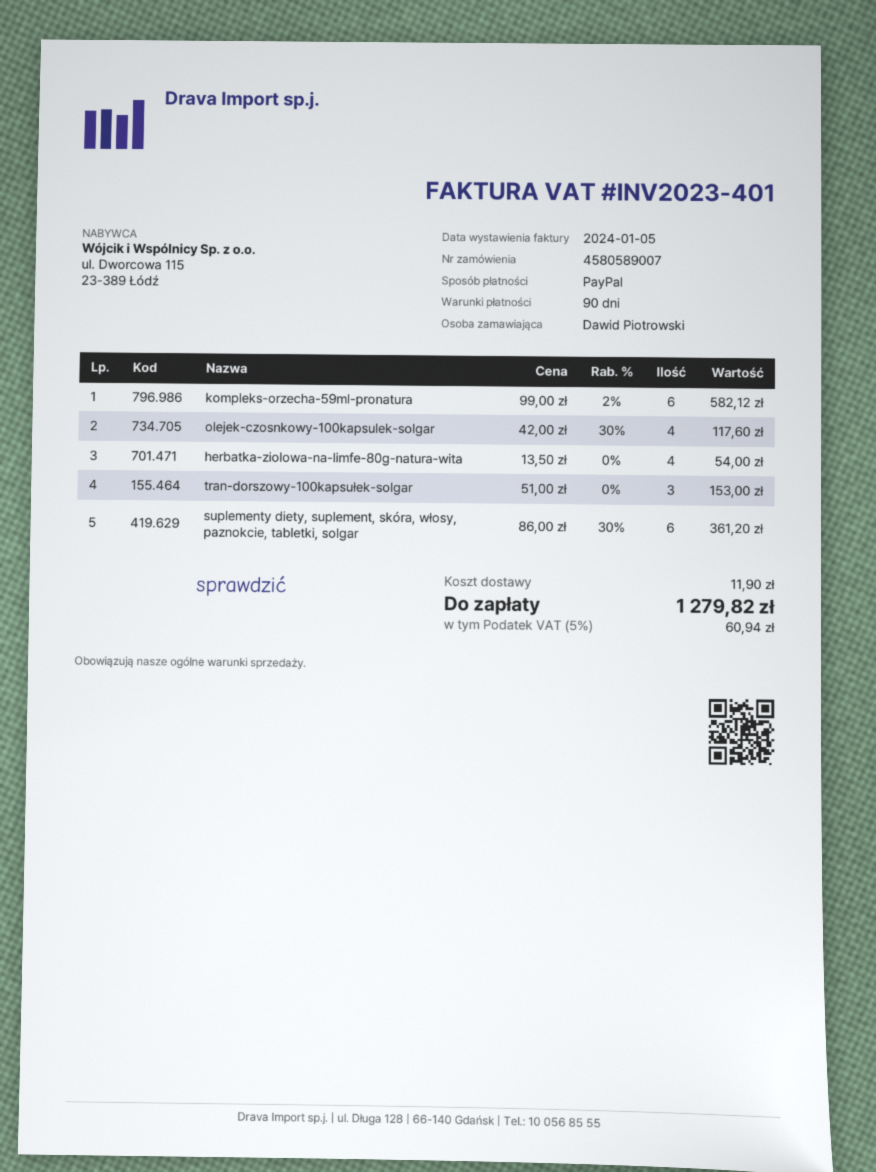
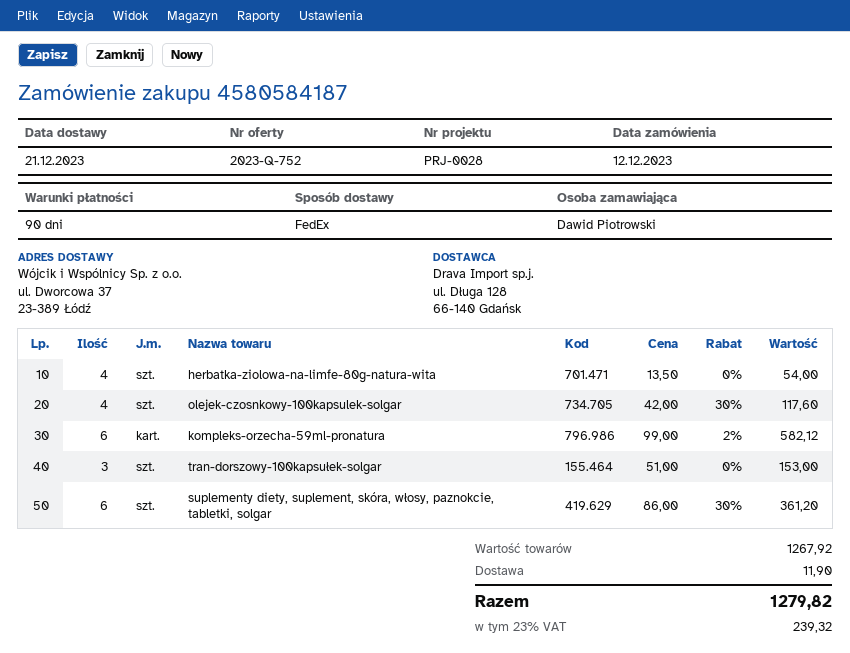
order number: 4580589007 -> 4580584187
tax: 5% = 60.94 -> 23% = 239.32

